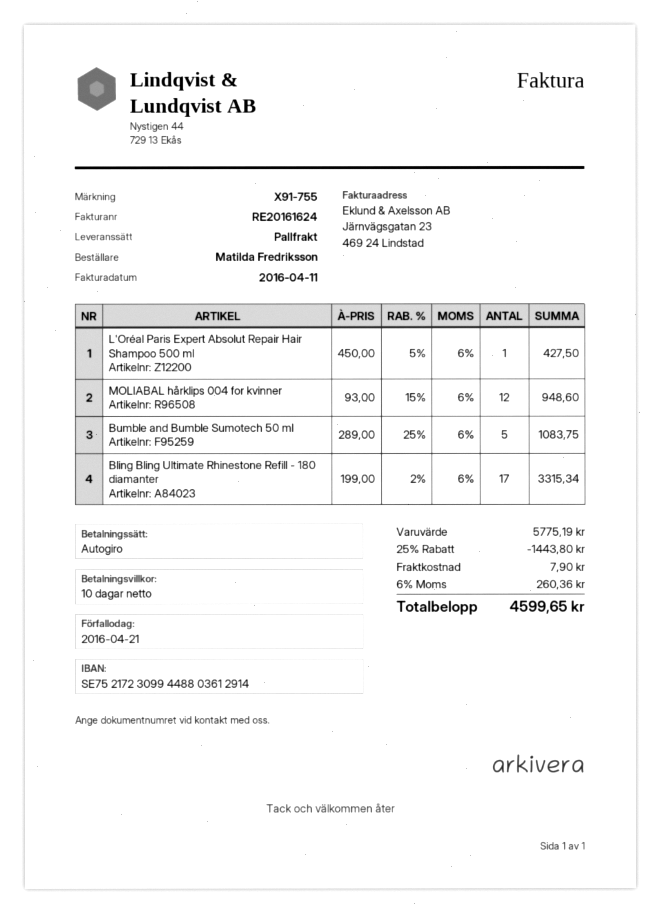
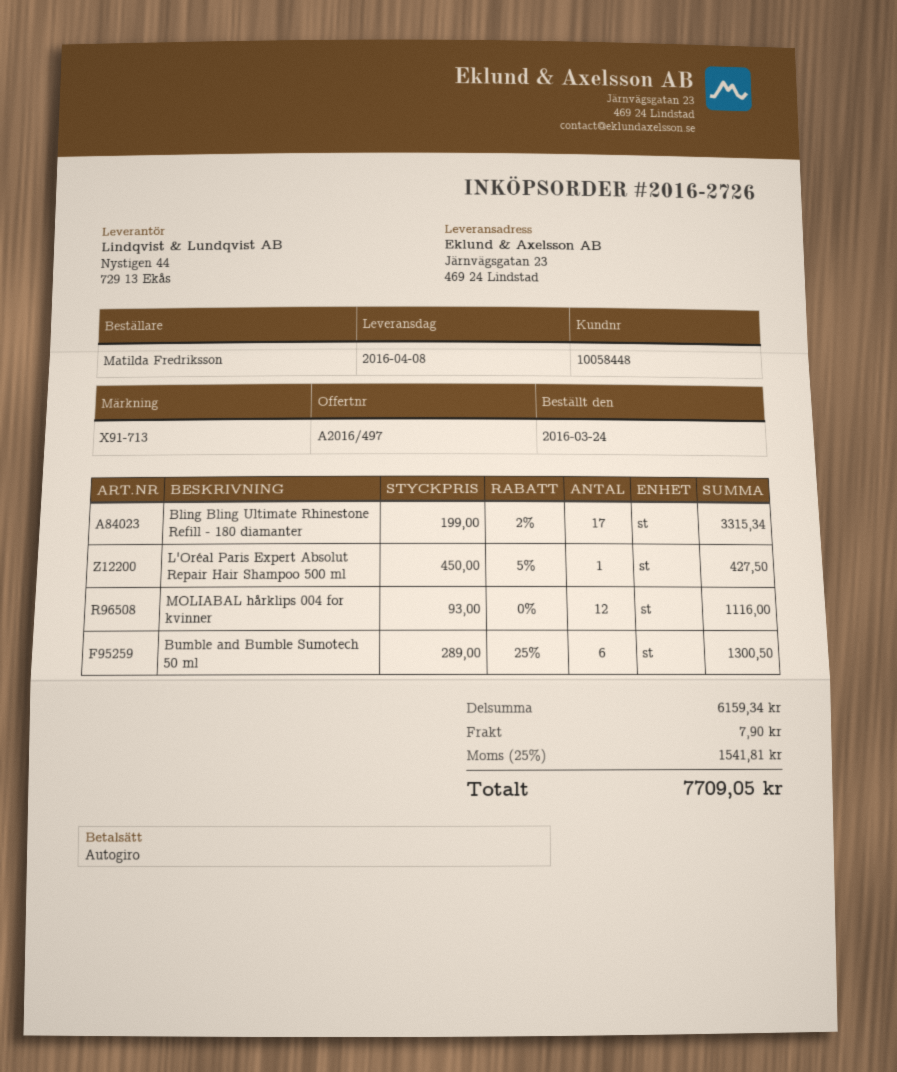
reference: X91-755 -> X91-713
MOLIABAL hårklips 004 for kvinner: 12 x 93.00 - 15% = 948.60 -> 12 x 93.00 = 1116.00
Bumble and Bumble Sumotech 50 ml: 5 x 289.00 - 25% = 1083.75 -> 6 x 289.00 - 25% = 1300.50
subtotal: 5775.19 -> 6159.34
discount: 25% = 1443.80 -> none
tax: 6% = 260.36 -> 25% = 1541.81
total: 4599.65 -> 7709.05

